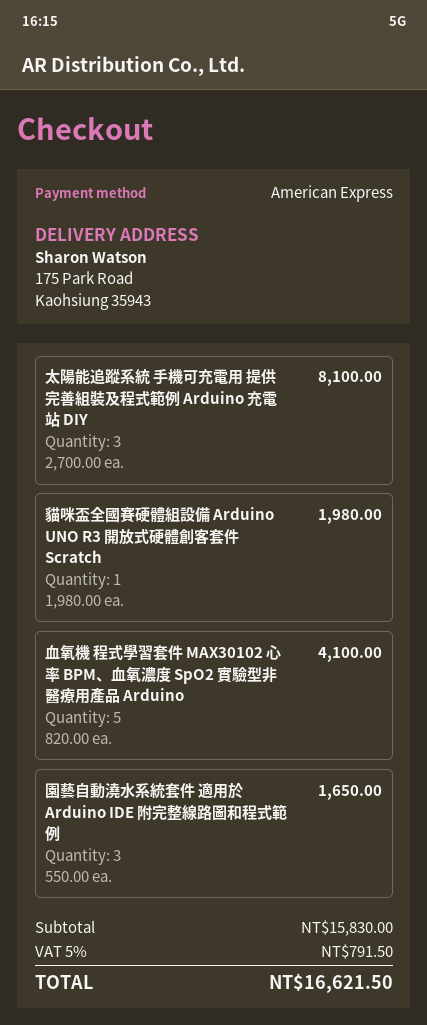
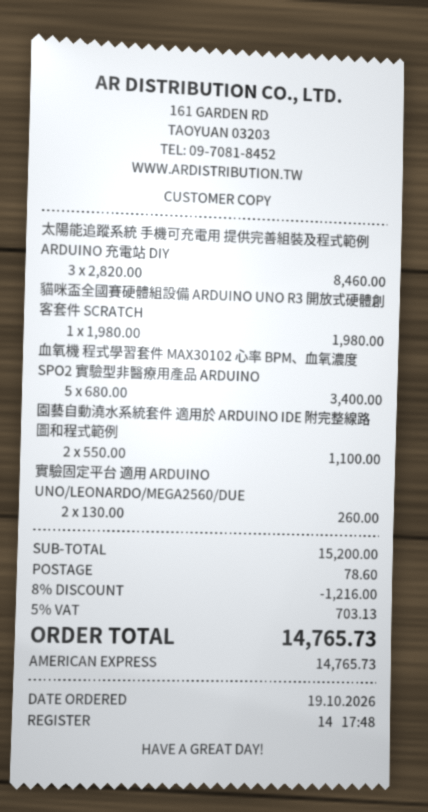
太陽能追蹤系統 手機可充電用 提供完善組裝及程式範例 Arduino 充電站 DIY: 3 x 2700.00 = 8100.00 -> 3 x 2820.00 = 8460.00
血氧機 程式學習套件 MAX30102 心率 BPM、血氧濃度 SpO2 實驗型非醫療用產品 Arduino: 5 x 820.00 = 4100.00 -> 5 x 680.00 = 3400.00
園藝自動澆水系統套件 適用於 Arduino IDE 附完整線路圖和程式範例: 3 x 550.00 = 1650.00 -> 2 x 550.00 = 1100.00
實驗固定平台 適用 ARDUINO UNO/LEONARDO/MEGA2560/DUE: none -> 2 x 130.00 = 260.00
subtotal: 15830.00 -> 15200.00
discount: none -> 8% = 1216.00
shipping: none -> 78.60
tax: 5% = 791.50 -> 5% = 703.13
total: 16621.50 -> 14765.73

